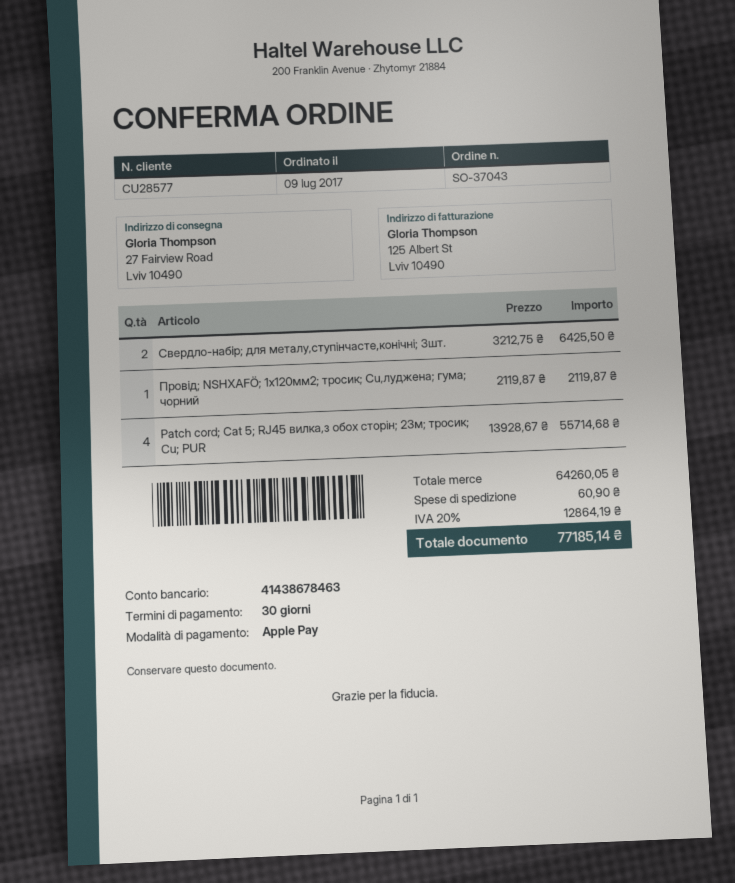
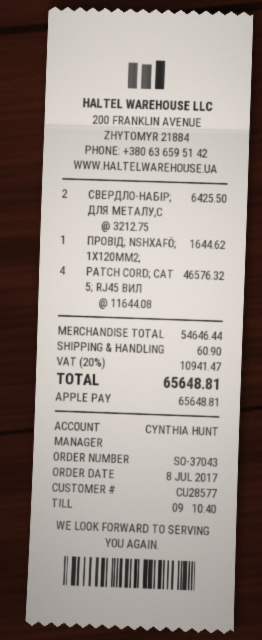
order date: 2017-07-09 -> 2017-07-08
Провід; NSHXAFÖ; 1x120мм2; тросик; Cu,луджена; гума; чорний: 1 x 2119.87 = 2119.87 -> 1 x 1644.62 = 1644.62
Patch cord; Cat 5; RJ45 вилка,з обох сторін; 23м; тросик; Cu; PUR: 4 x 13928.67 = 55714.68 -> 4 x 11644.08 = 46576.32
subtotal: 64260.05 -> 54646.44
tax: 20% = 12864.19 -> 20% = 10941.47
total: 77185.14 -> 65648.81

